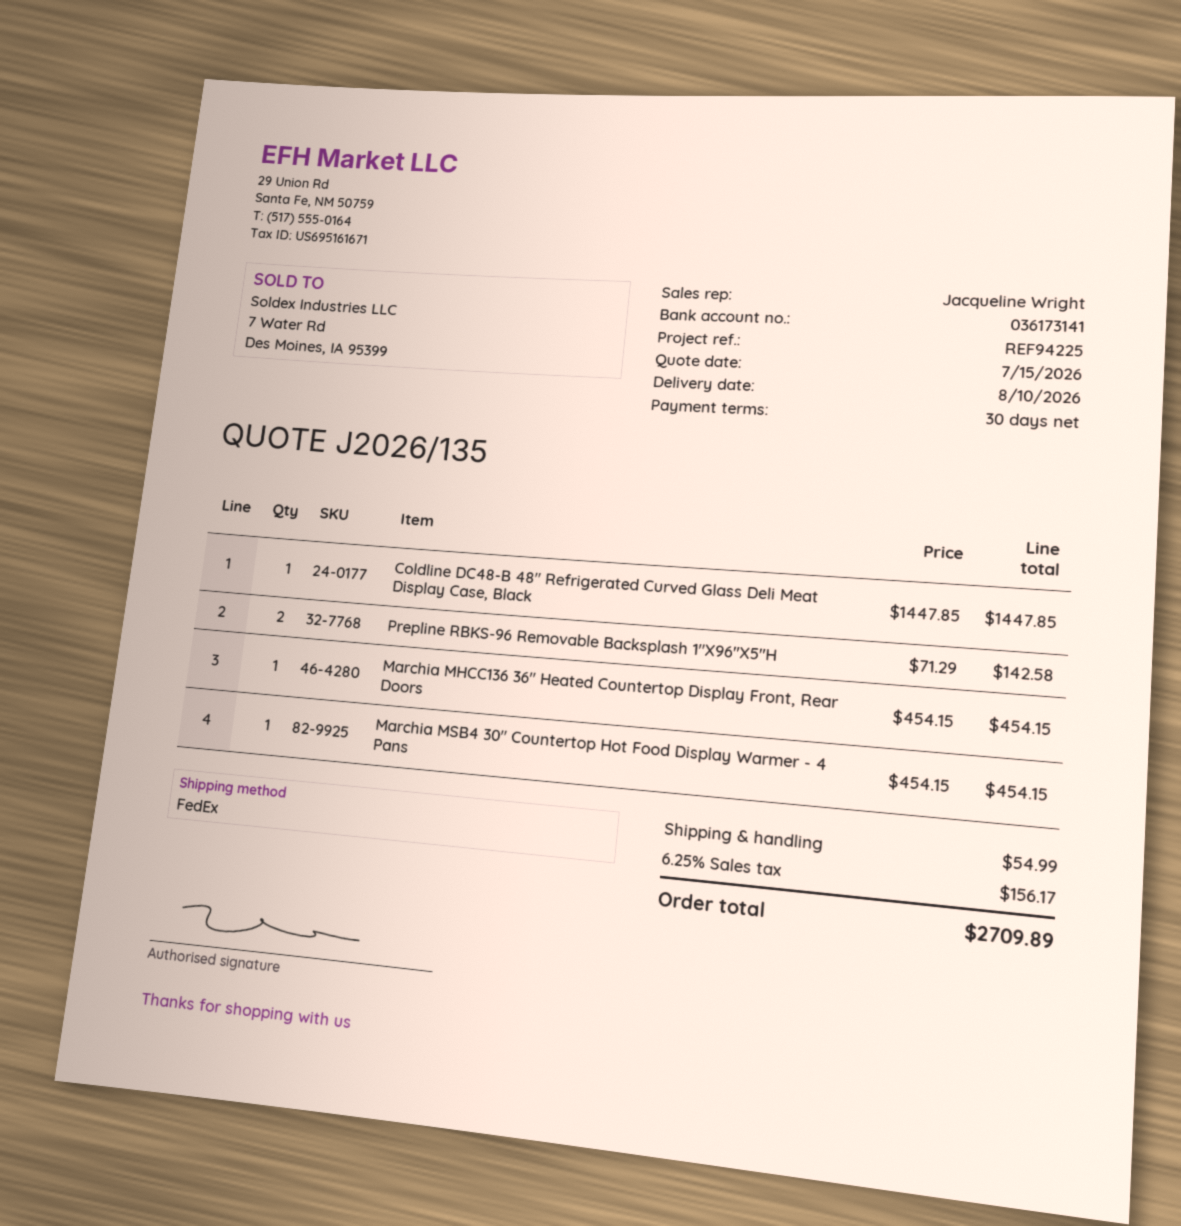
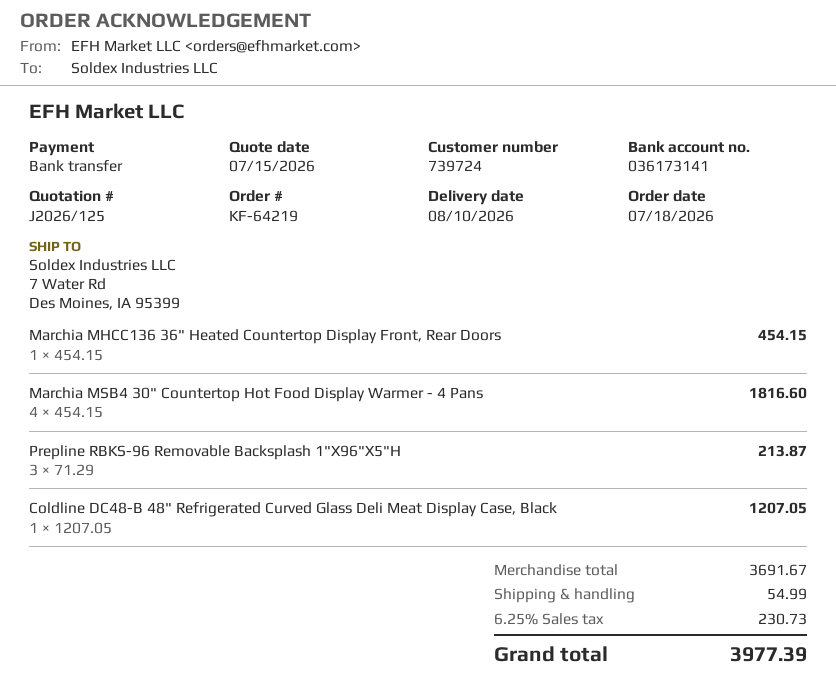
quote number: J2026/135 -> J2026/125
Coldline DC48-B 48" Refrigerated Curved Glass Deli Meat Display Case, Black: 1 x 1447.85 = 1447.85 -> 1 x 1207.05 = 1207.05
Prepline RBKS-96 Removable Backsplash 1"X96"X5"H: 2 x 71.29 = 142.58 -> 3 x 71.29 = 213.87
Marchia MSB4 30" Countertop Hot Food Display Warmer - 4 Pans: 1 x 454.15 = 454.15 -> 4 x 454.15 = 1816.60
tax: 6.25% = 156.17 -> 6.25% = 230.73
total: 2709.89 -> 3977.39

